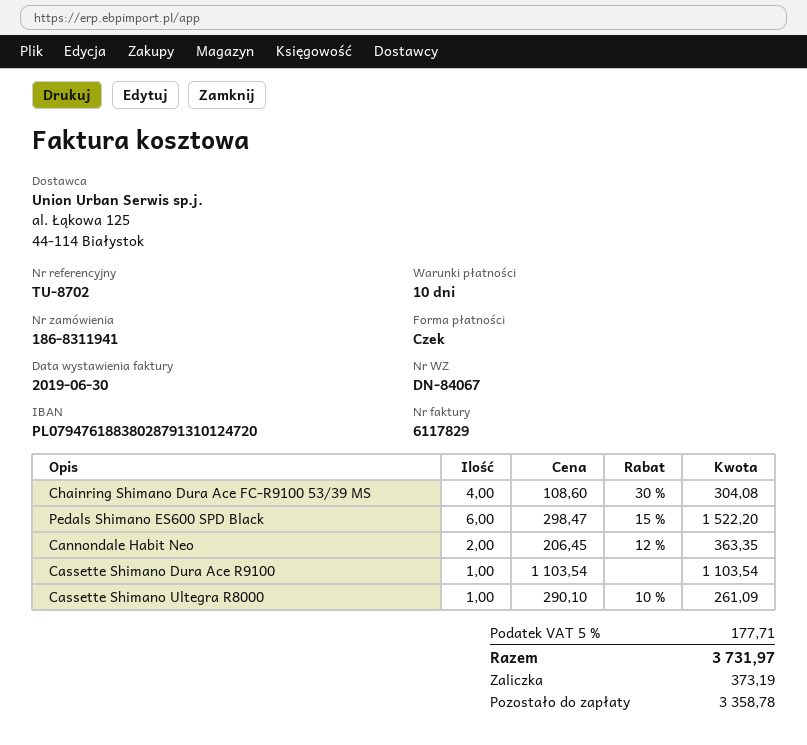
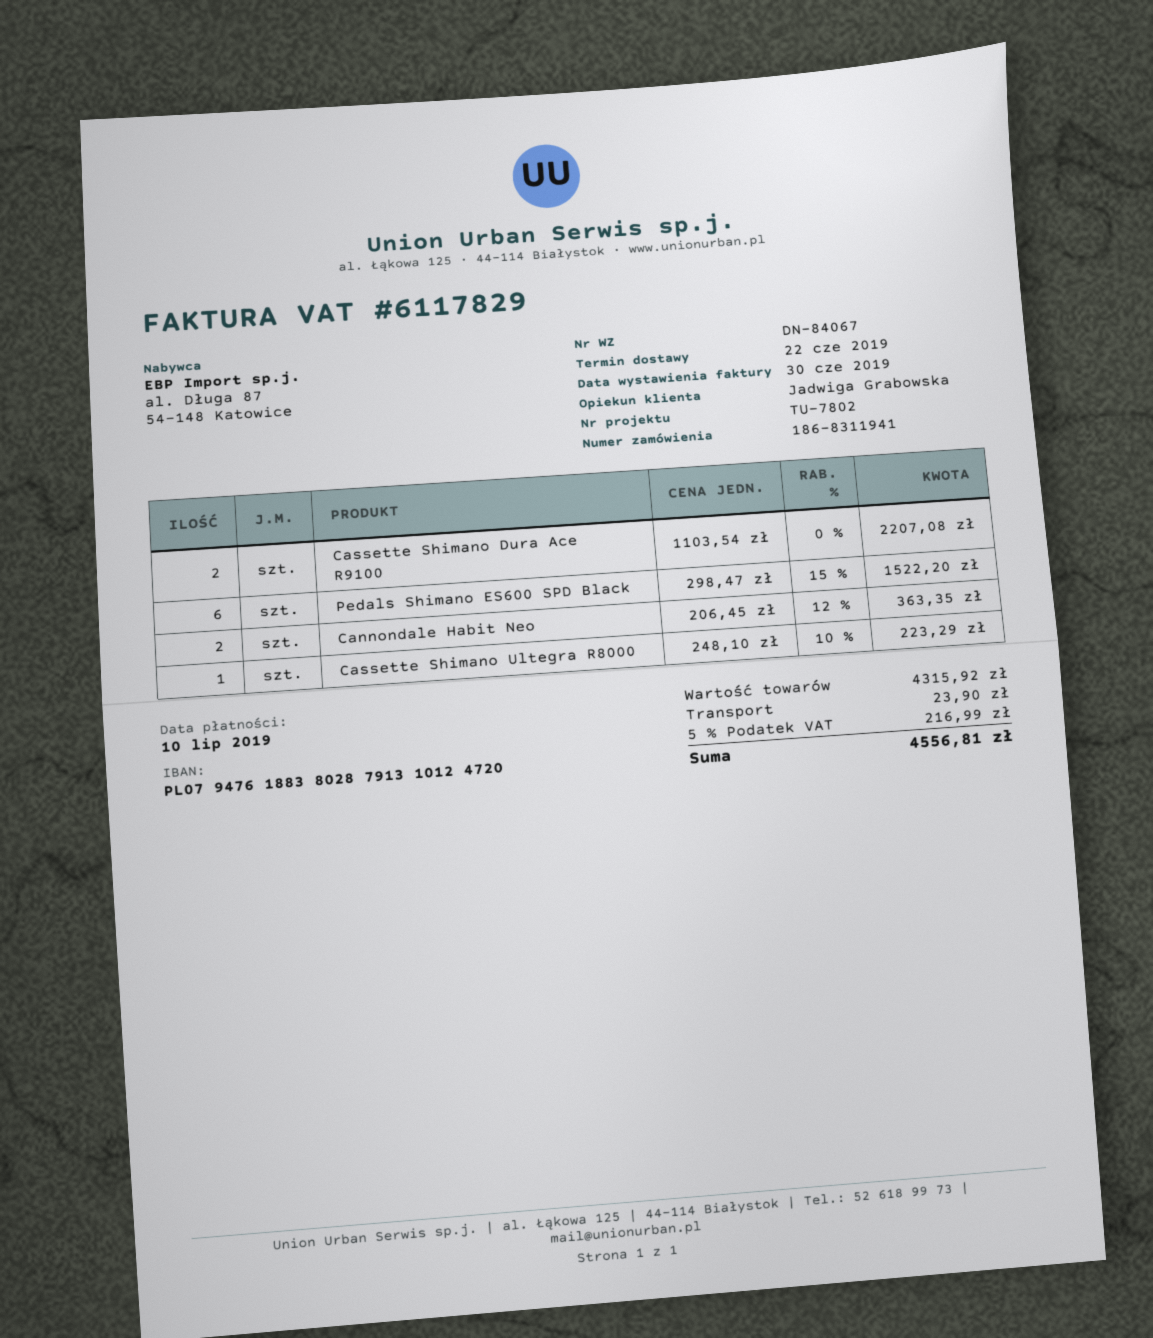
reference: TU-8702 -> TU-7802
Chainring Shimano Dura Ace FC-R9100 53/39 MS: 4 x 108.60 - 30% = 304.08 -> none
Cassette Shimano Dura Ace R9100: 1 x 1103.54 = 1103.54 -> 2 x 1103.54 = 2207.08
Cassette Shimano Ultegra R8000: 1 x 290.10 - 10% = 261.09 -> 1 x 248.10 - 10% = 223.29
shipping: none -> 23.90
tax: 5% = 177.71 -> 5% = 216.99
total: 3731.97 -> 4556.81

